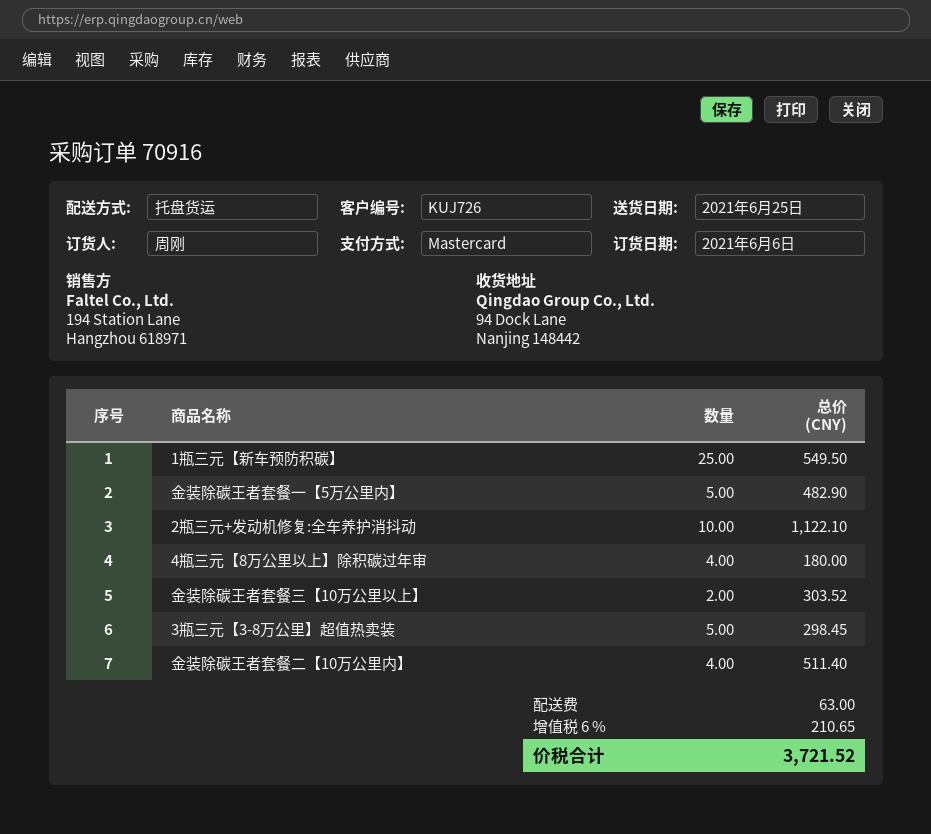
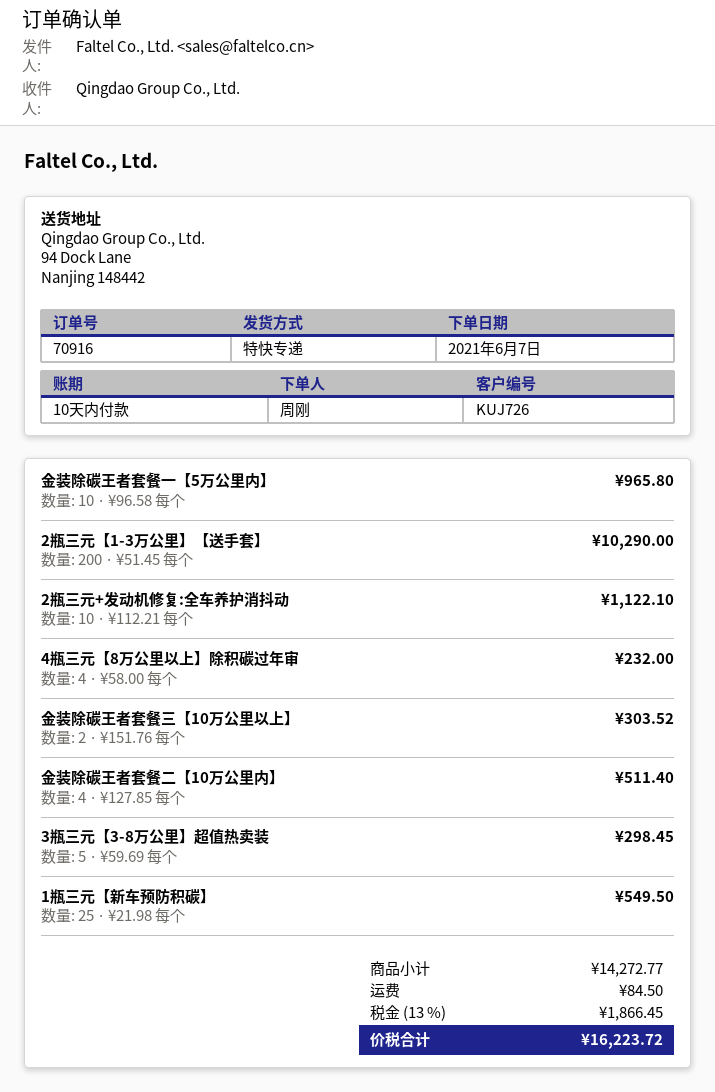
order date: 2021-06-06 -> 2021-06-07
shipping method: pallet freight -> express
金装除碳王者套餐一【5万公里内】: 5 for 482.90 -> 10 for 965.80
4瓶三元【8万公里以上】除积碳过年审: 4 for 180.00 -> 4 for 232.00
2瓶三元【1-3万公里】【送手套】: none -> 200 for 10290.00
shipping: 63.00 -> 84.50
tax: 6% = 210.65 -> 13% = 1866.45
total: 3721.52 -> 16223.72

